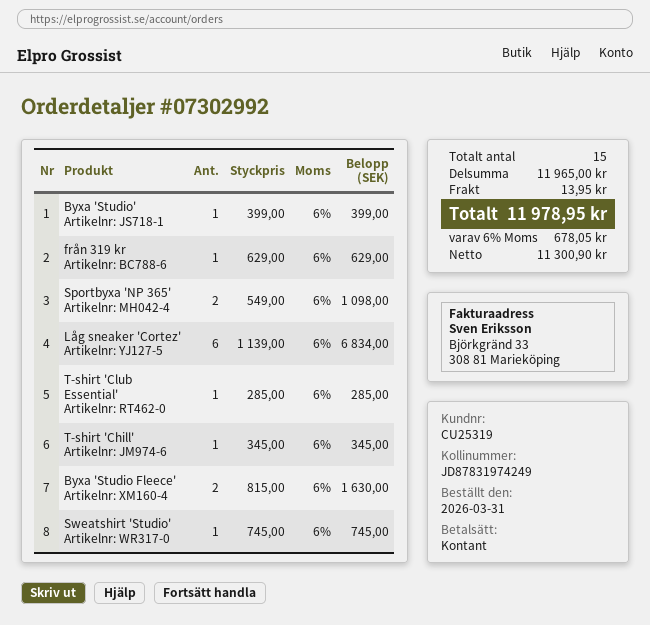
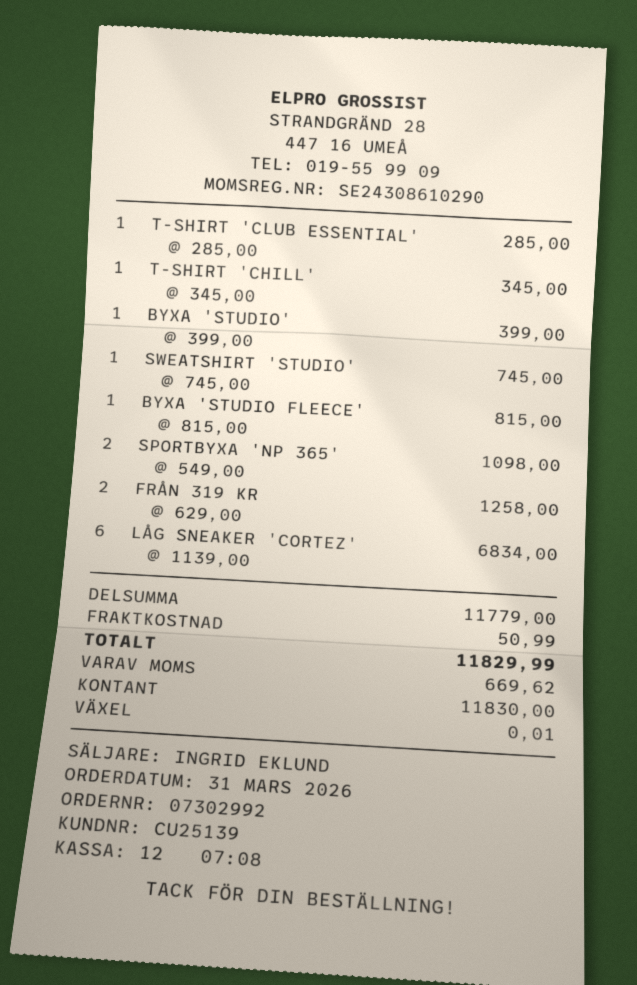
customer number: CU25319 -> CU25139
från 319 kr: 1 x 629.00 = 629.00 -> 2 x 629.00 = 1258.00
Byxa 'Studio Fleece': 2 x 815.00 = 1630.00 -> 1 x 815.00 = 815.00
subtotal: 11965.00 -> 11779.00
shipping: 13.95 -> 50.99
tax: 678.05 -> 669.62
total: 11978.95 -> 11829.99

